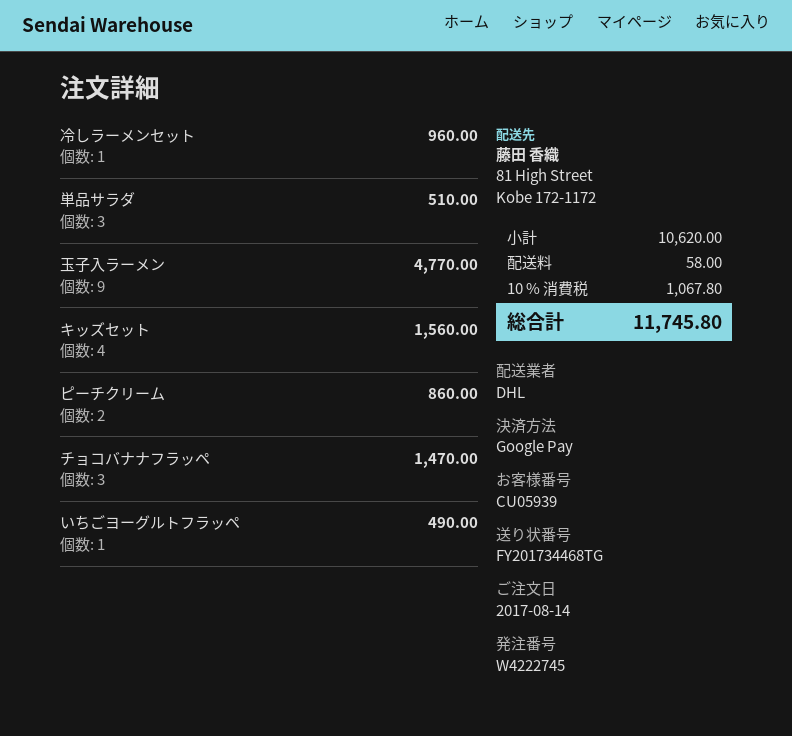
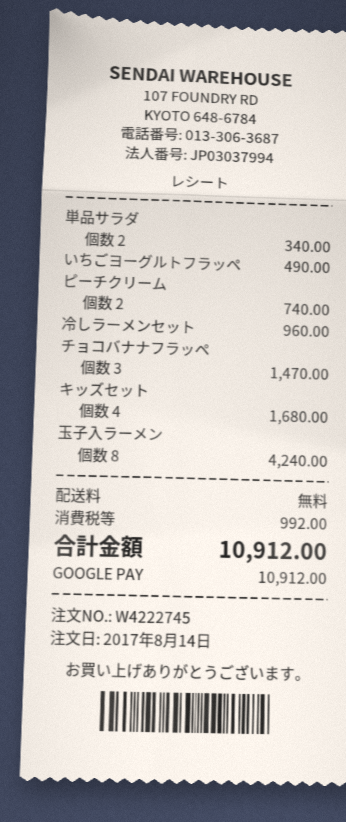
単品サラダ: 3 for 510.00 -> 2 for 340.00
玉子入ラーメン: 9 for 4770.00 -> 8 for 4240.00
キッズセット: 4 for 1560.00 -> 4 for 1680.00
ピーチクリーム: 2 for 860.00 -> 2 for 740.00
shipping: 58.00 -> 0.00
tax: 1067.80 -> 992.00
total: 11745.80 -> 10912.00

